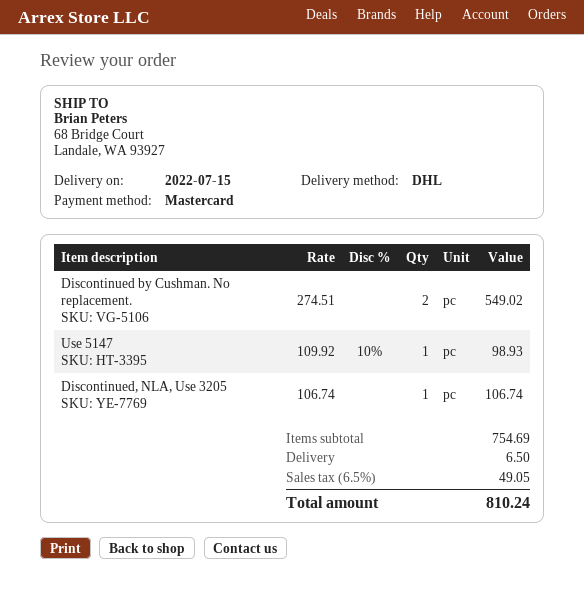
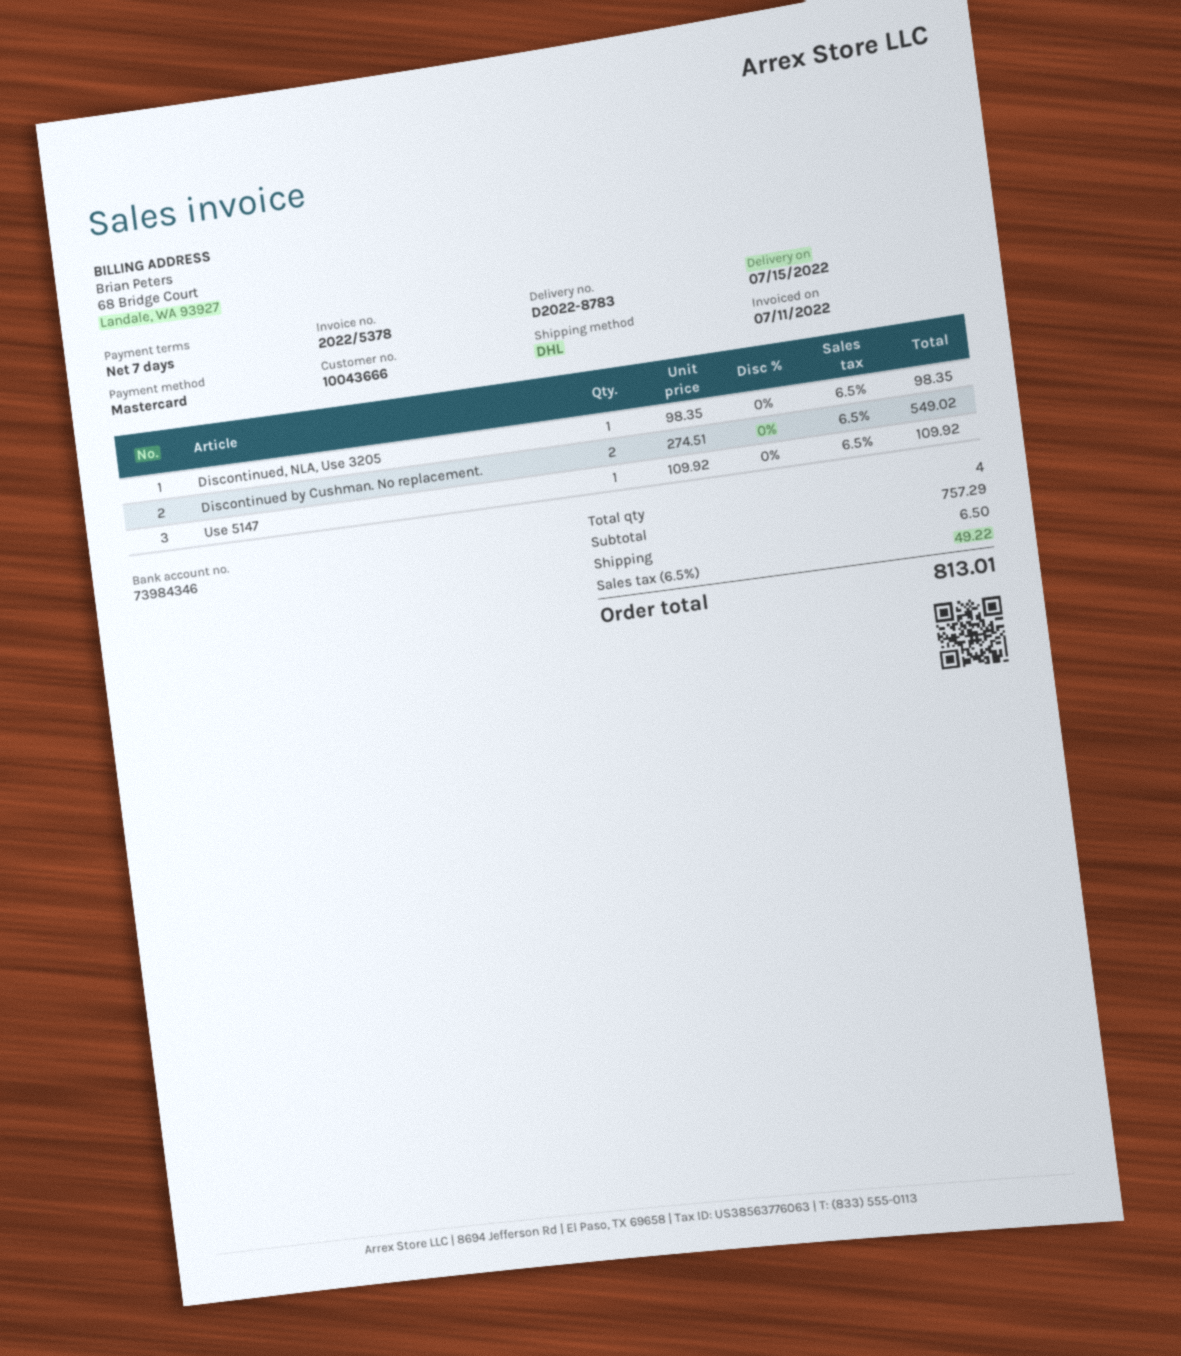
Use 5147: 1 x 109.92 - 10% = 98.93 -> 1 x 109.92 = 109.92
Discontinued, NLA, Use 3205: 1 x 106.74 = 106.74 -> 1 x 98.35 = 98.35
subtotal: 754.69 -> 757.29
tax: 6.5% = 49.05 -> 6.5% = 49.22
total: 810.24 -> 813.01

